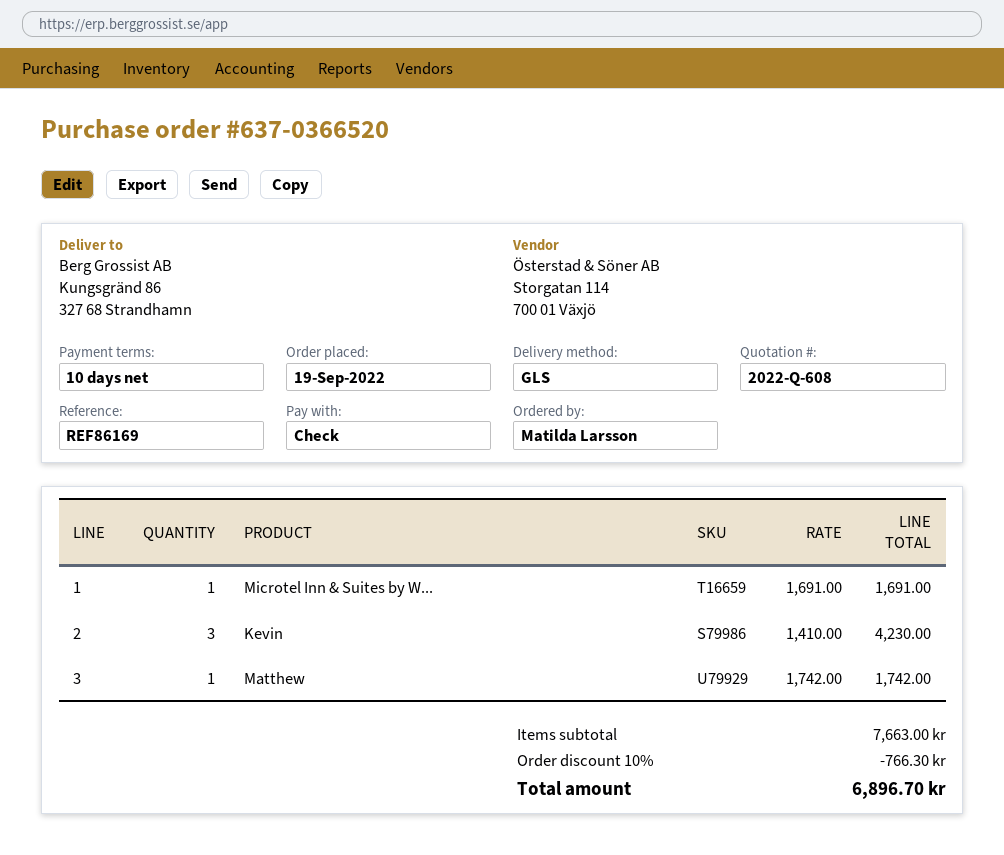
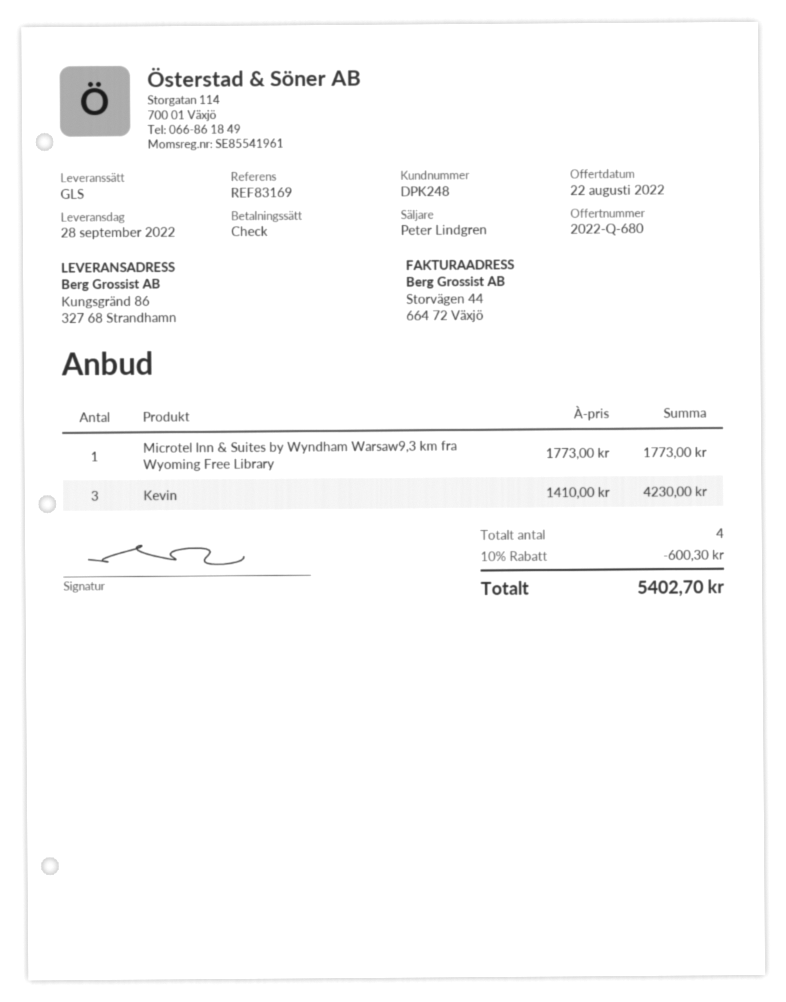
quote number: 2022-Q-608 -> 2022-Q-680
reference: REF86169 -> REF83169
Microtel Inn & Suites by W...: 1 x 1691.00 = 1691.00 -> 1 x 1773.00 = 1773.00
Matthew: 1 x 1742.00 = 1742.00 -> none
discount: 10% = 766.30 -> 10% = 600.30
total: 6896.70 -> 5402.70

